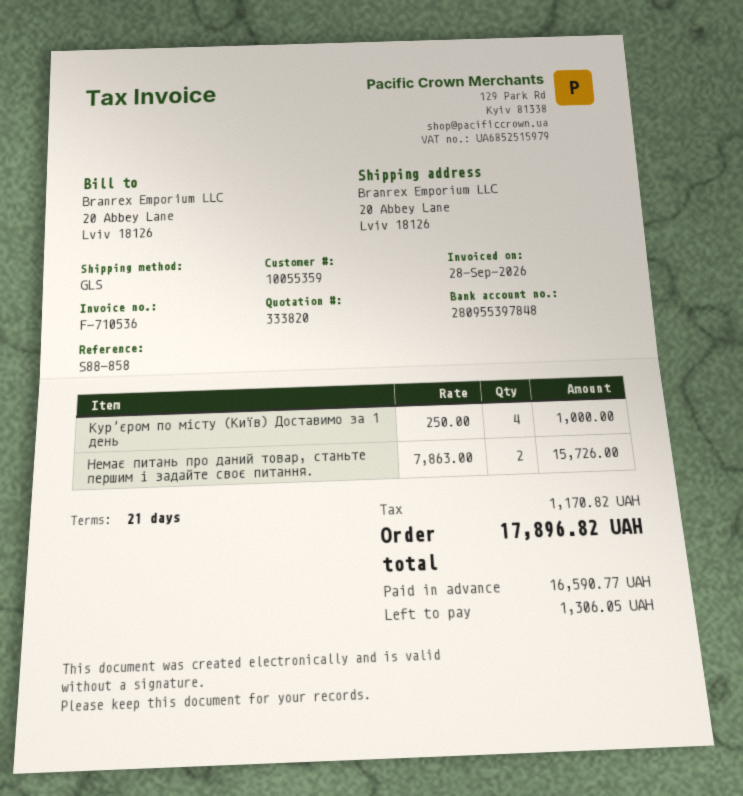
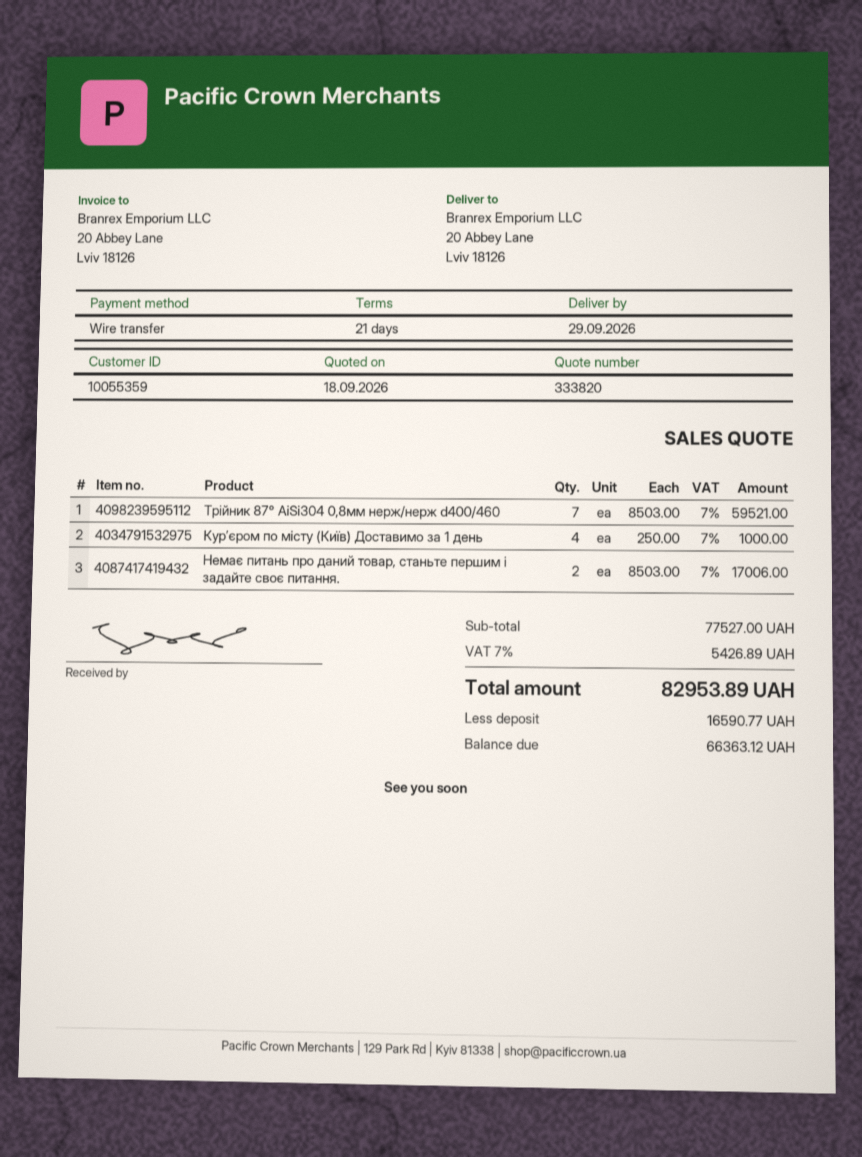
Немає питань про даний товар, станьте першим і задайте своє питання.: 2 x 7863.00 = 15726.00 -> 2 x 8503.00 = 17006.00
Трійник 87° AiSi304 0,8мм нерж/нерж d400/460: none -> 7 x 8503.00 = 59521.00
tax: 1170.82 -> 5426.89
total: 17896.82 -> 82953.89
balance: 1306.05 -> 66363.12

